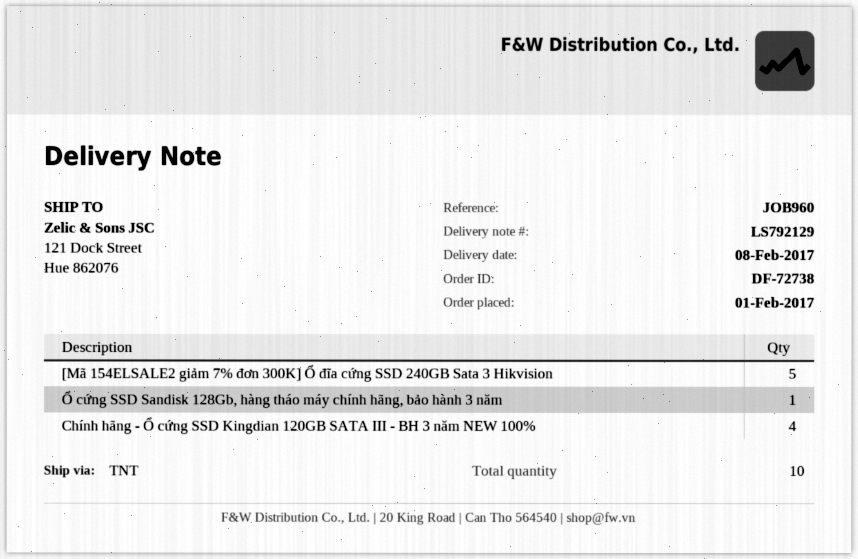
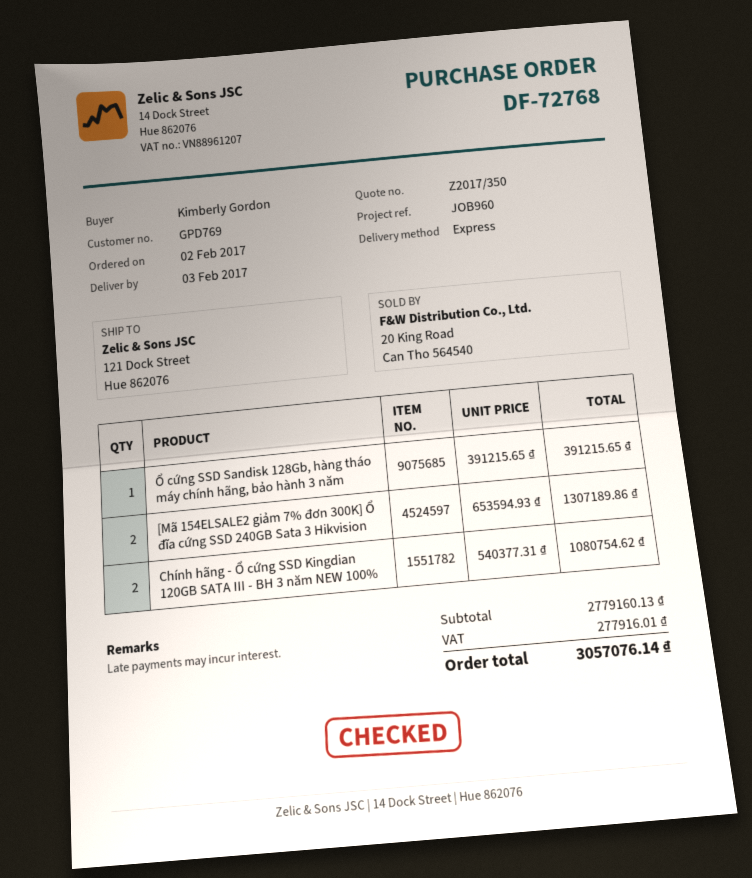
order number: DF-72738 -> DF-72768
order date: 2017-02-01 -> 2017-02-02
delivery date: 2017-02-08 -> 2017-02-03
shipping method: TNT -> express
[Mã 154ELSALE2 giảm 7% đơn 300K] Ổ đĩa cứng SSD 240GB Sata 3 Hikvision: 5 -> 2
Chính hãng - Ổ cứng SSD Kingdian 120GB SATA III - BH 3 năm NEW 100%: 4 -> 2

